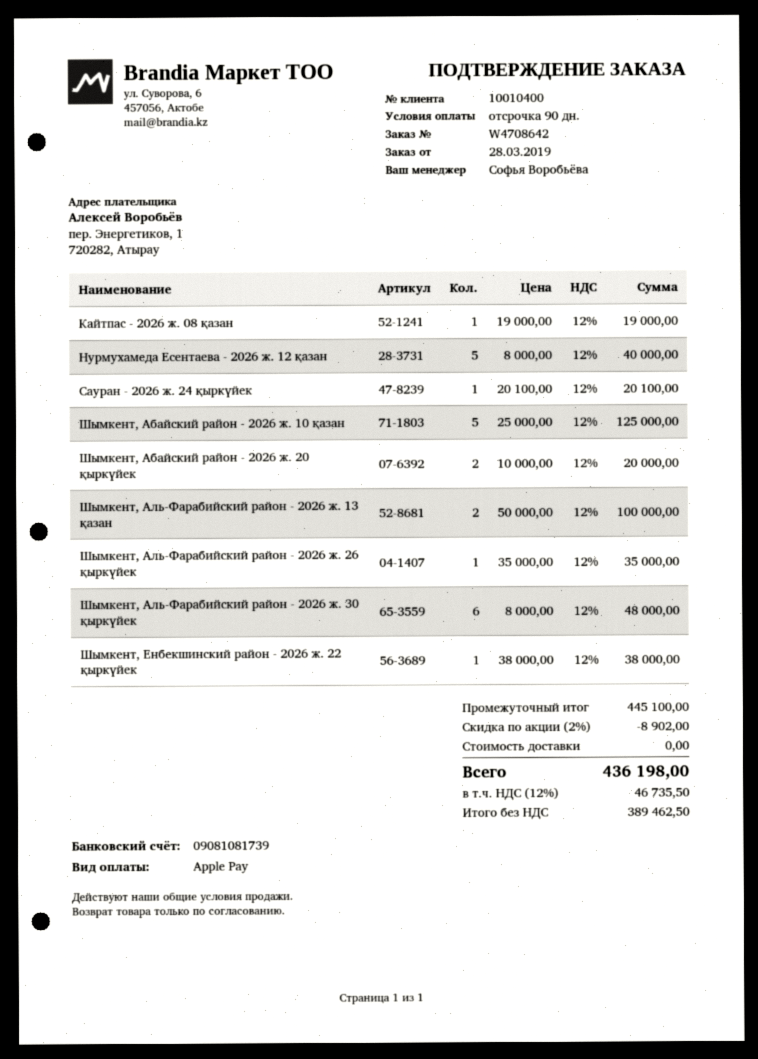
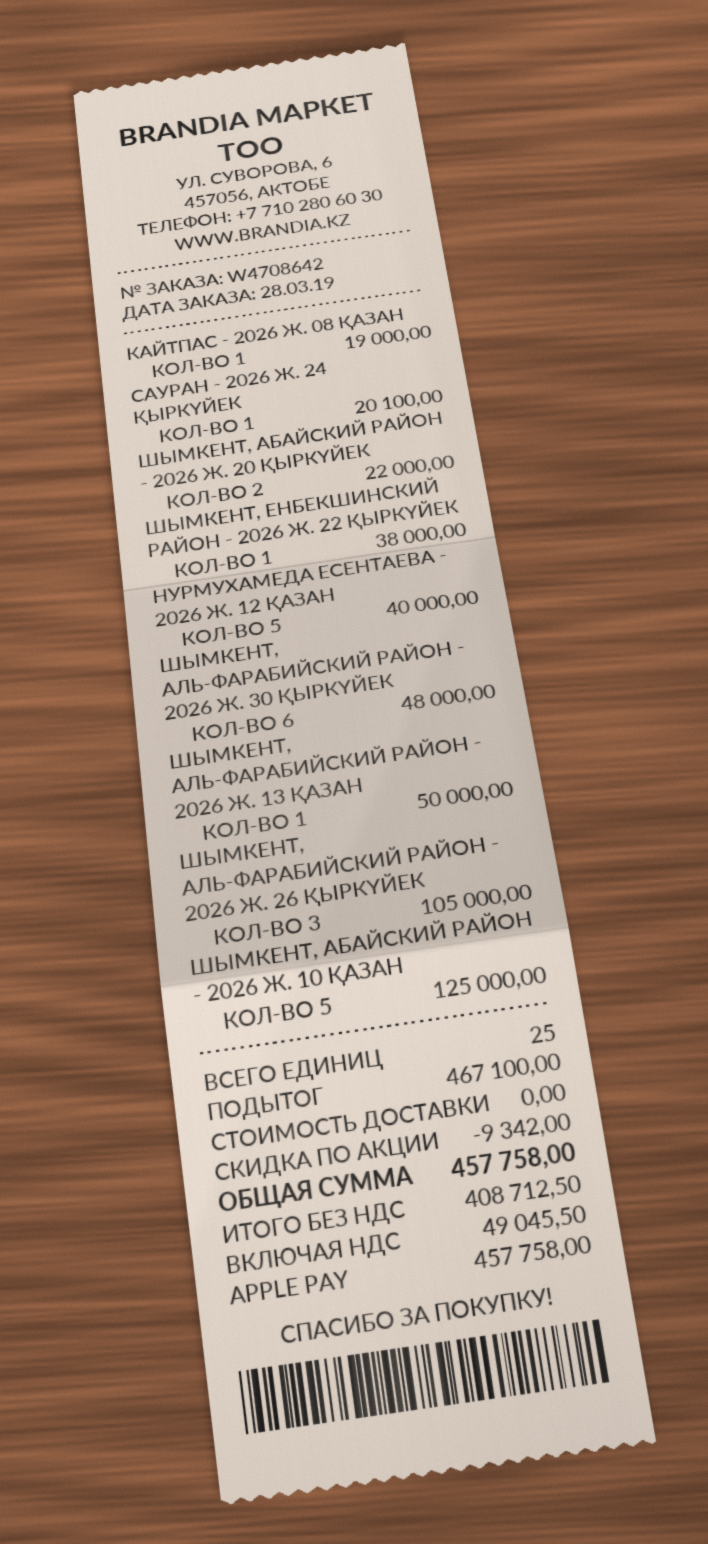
Шымкент, Абайский район - 2026 ж. 20 қыркүйек: 2 for 20000.00 -> 2 for 22000.00
Шымкент, Аль-Фарабийский район - 2026 ж. 13 қазан: 2 for 100000.00 -> 1 for 50000.00
Шымкент, Аль-Фарабийский район - 2026 ж. 26 қыркүйек: 1 for 35000.00 -> 3 for 105000.00
subtotal: 445100.00 -> 467100.00
discount: 8902.00 -> 9342.00
net: 389462.50 -> 408712.50
tax: 46735.50 -> 49045.50
total: 436198.00 -> 457758.00

